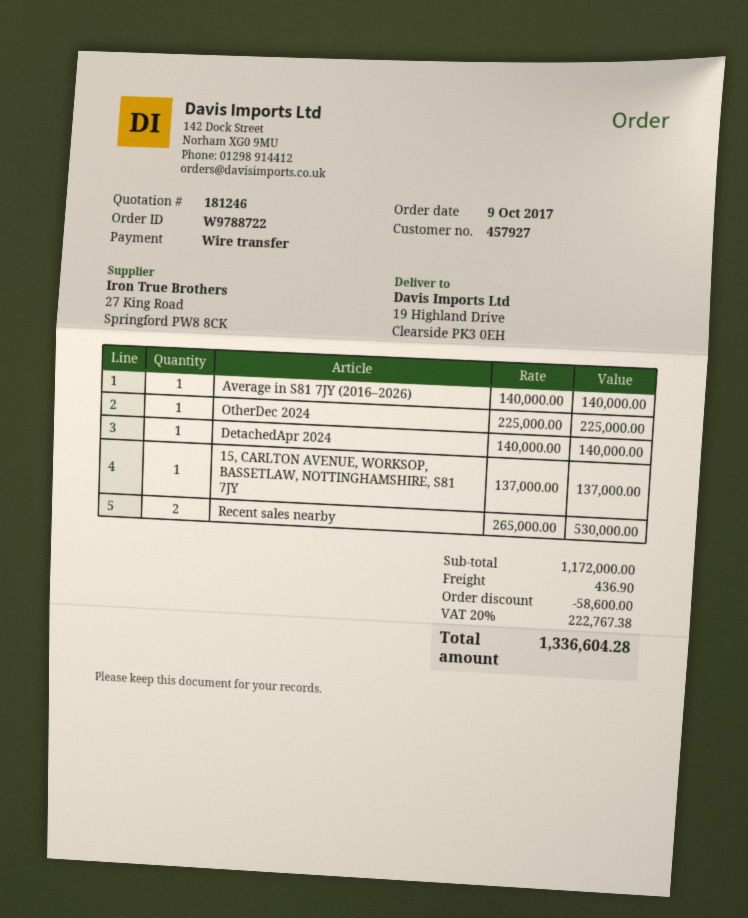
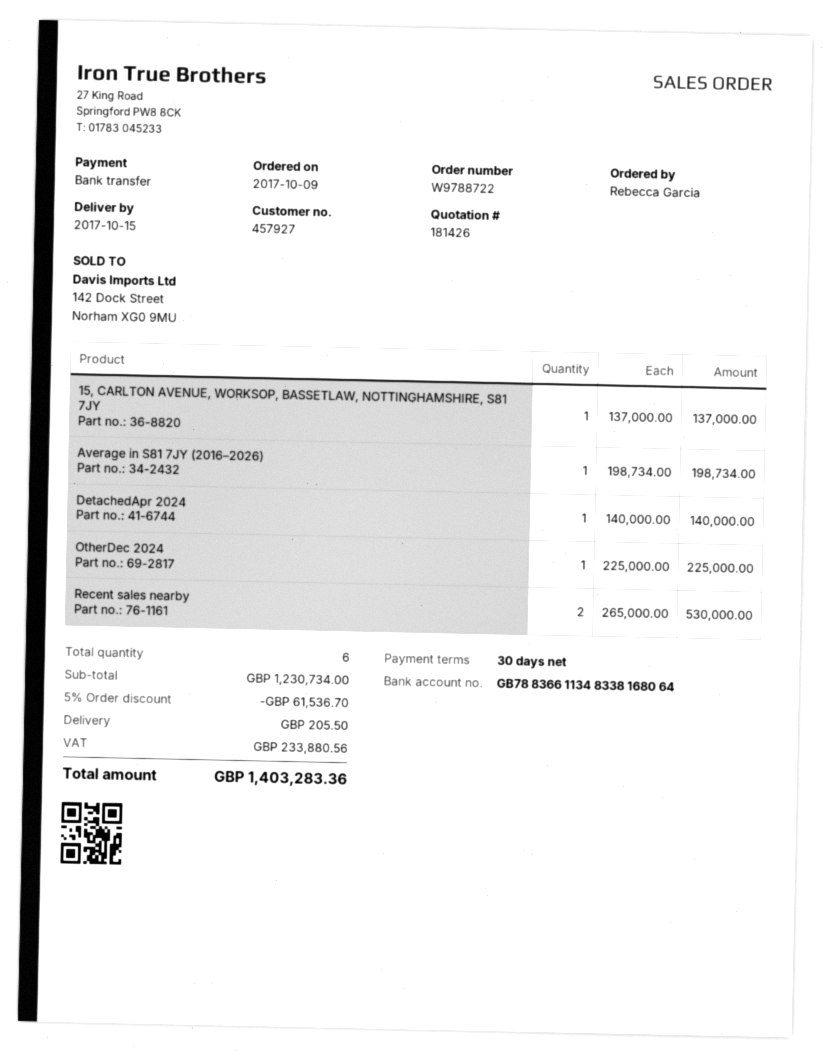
quote number: 181246 -> 181426
Average in S81 7JY (2016–2026): 1 x 140000.00 = 140000.00 -> 1 x 198734.00 = 198734.00
subtotal: 1172000.00 -> 1230734.00
discount: 58600.00 -> 61536.70
shipping: 436.90 -> 205.50
tax: 222767.38 -> 233880.56
total: 1336604.28 -> 1403283.36

